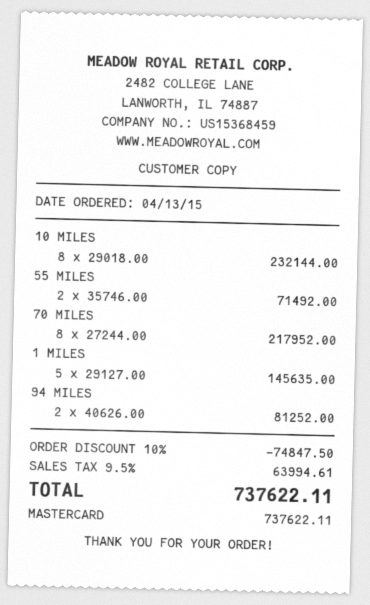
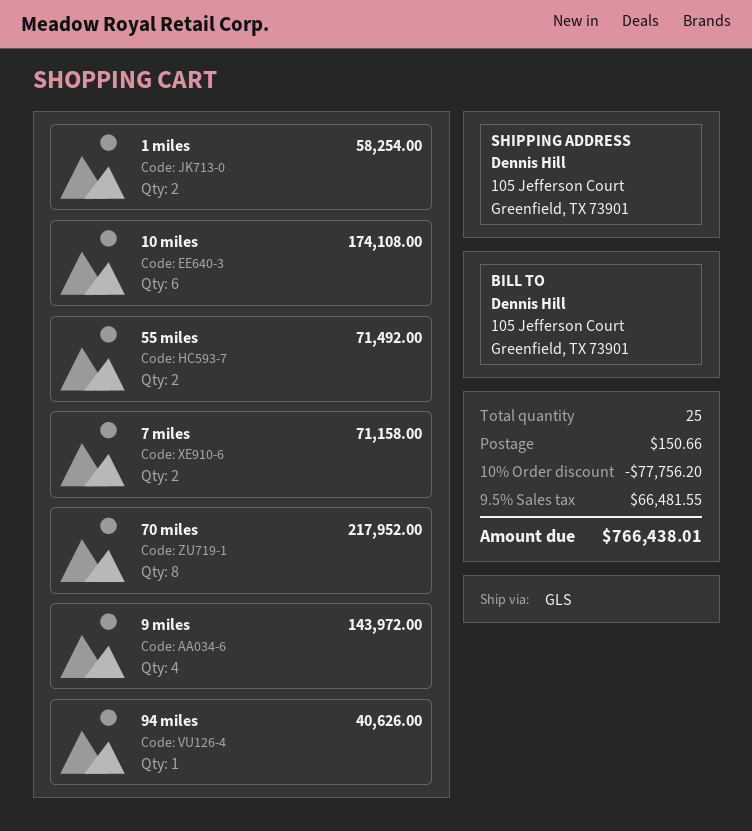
10 MILES: 8 for 232144.00 -> 6 for 174108.00
1 MILES: 5 for 145635.00 -> 2 for 58254.00
94 MILES: 2 for 81252.00 -> 1 for 40626.00
7 miles: none -> 2 for 71158.00
9 miles: none -> 4 for 143972.00
discount: 10% = 74847.50 -> 10% = 77756.20
shipping: none -> 150.66
tax: 9.5% = 63994.61 -> 9.5% = 66481.55
total: 737622.11 -> 766438.01

